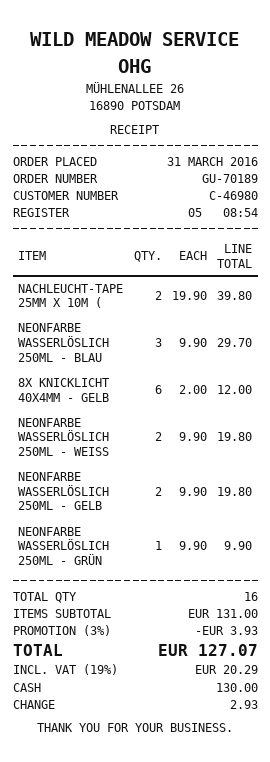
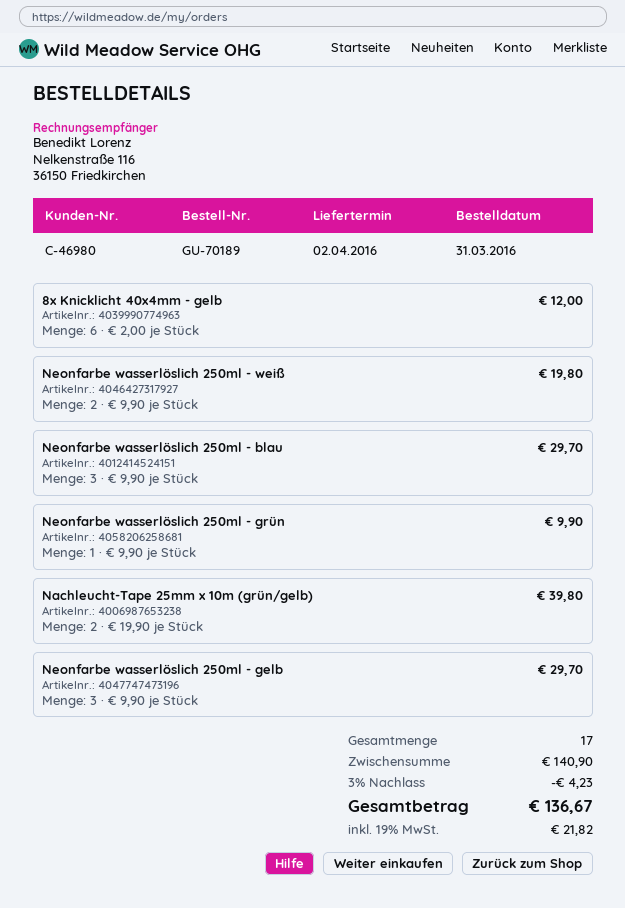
NEONFARBE WASSERLÖSLICH 250ML - GELB: 2 x 9.90 = 19.80 -> 3 x 9.90 = 29.70
total quantity: 16 -> 17
subtotal: 131.00 -> 140.90
discount: 3% = 3.93 -> 3% = 4.23
tax: 19% = 20.29 -> 19% = 21.82
total: 127.07 -> 136.67

